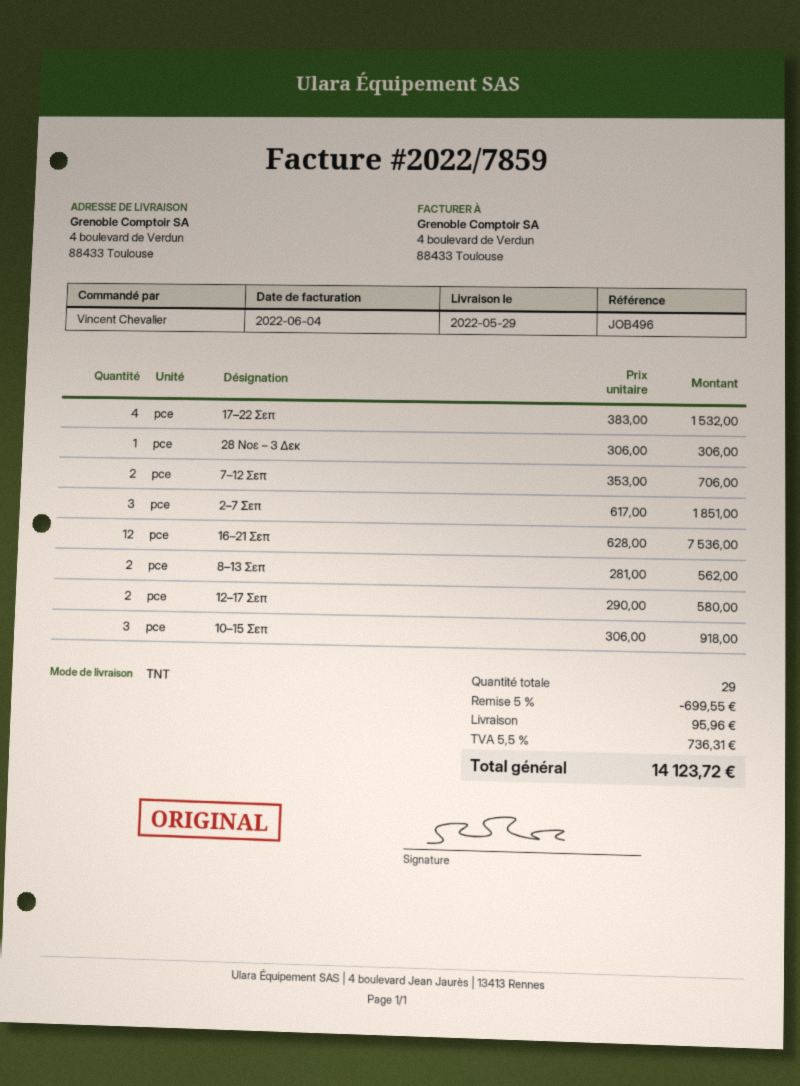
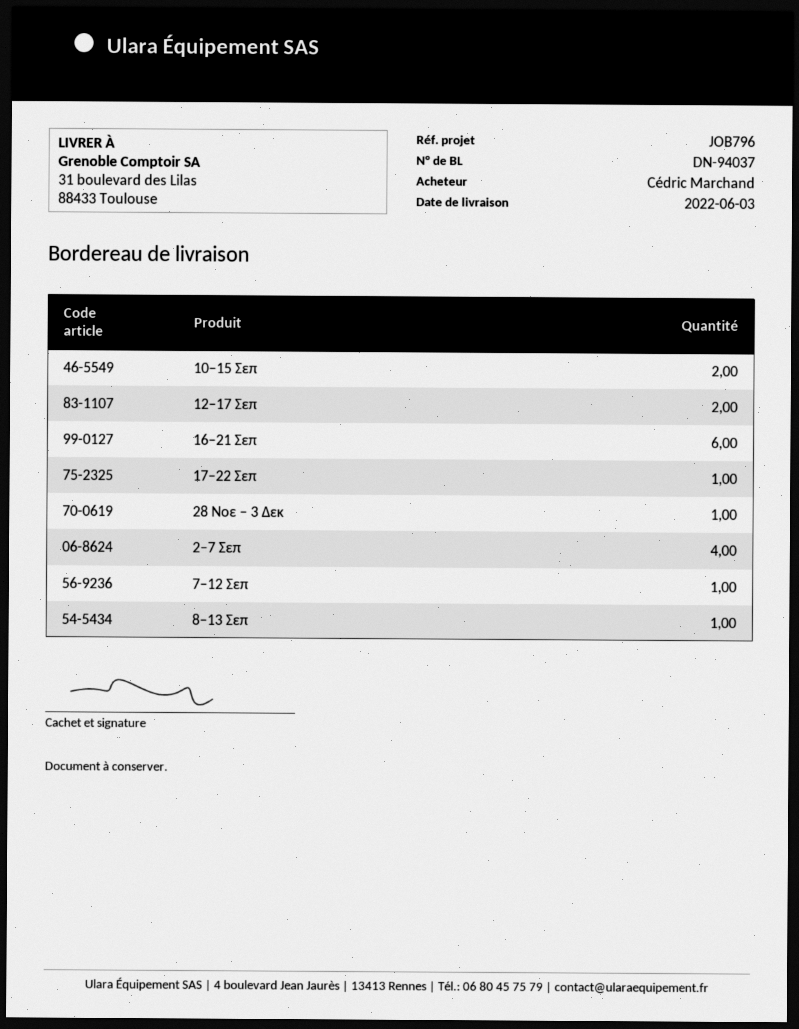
delivery date: 2022-05-29 -> 2022-06-03
reference: JOB496 -> JOB796
ordered by: Vincent Chevalier -> Cédric Marchand
ship to: 4 boulevard de Verdun, 88433 Toulouse -> 31 boulevard des Lilas, 88433 Toulouse
17–22 Σεπ: 4 -> 1
7–12 Σεπ: 2 -> 1
2–7 Σεπ: 3 -> 4
16–21 Σεπ: 12 -> 6
8–13 Σεπ: 2 -> 1
10–15 Σεπ: 3 -> 2

